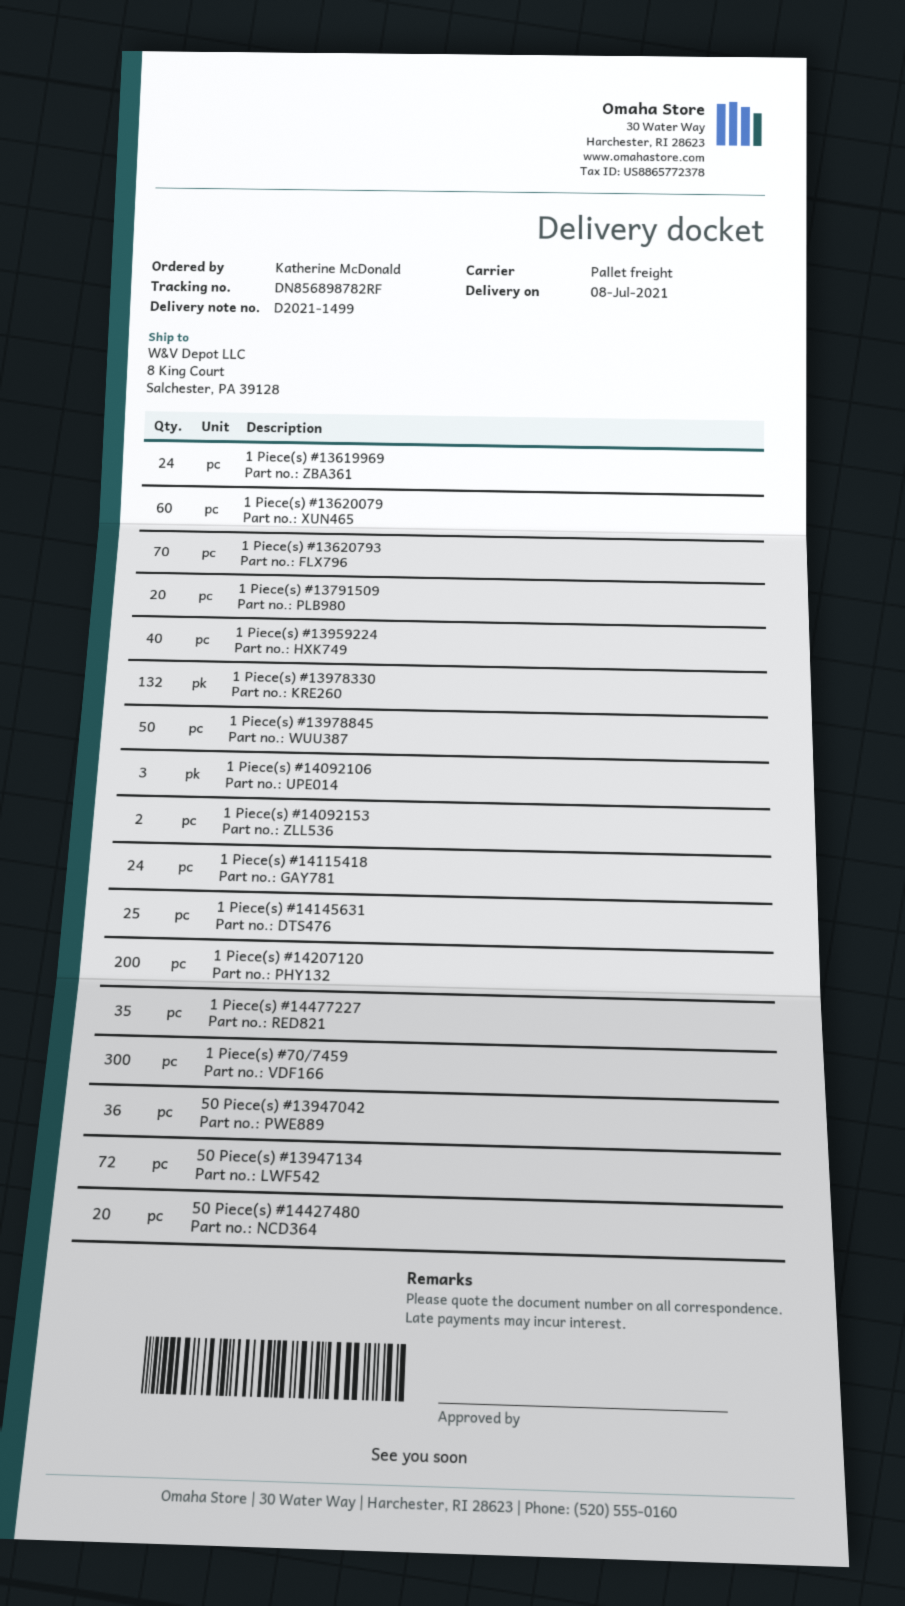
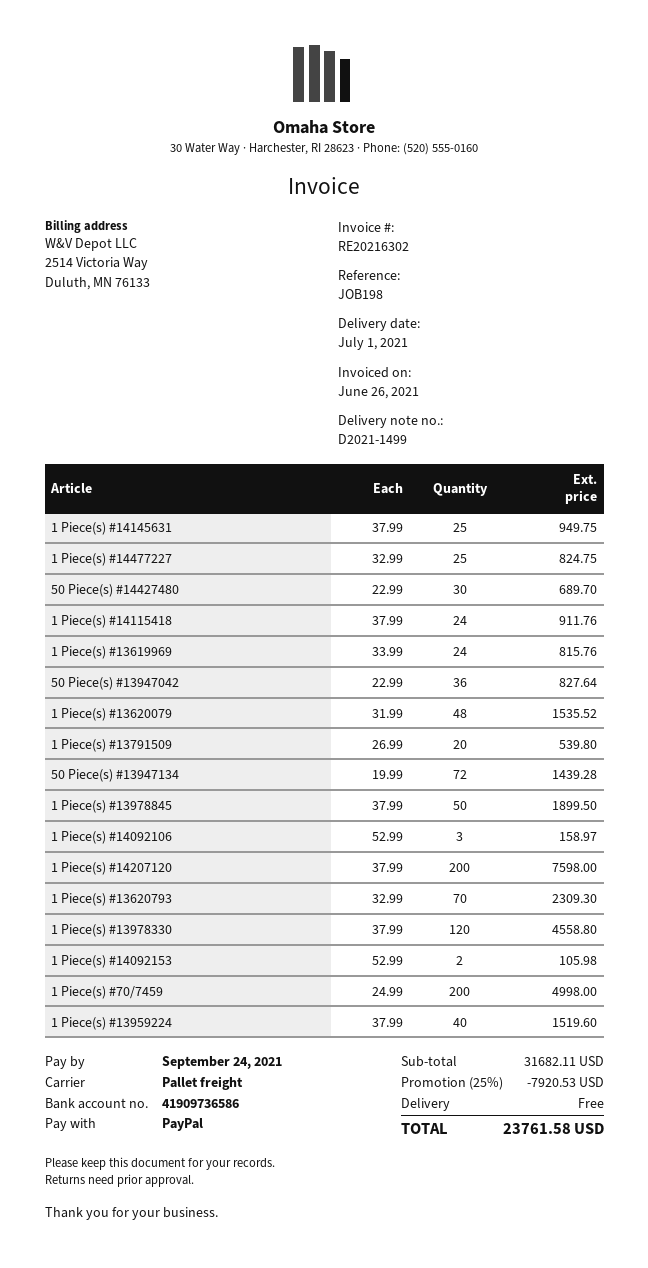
delivery date: 2021-07-08 -> 2021-07-01
1 Piece(s) #13620079: 60 -> 48
1 Piece(s) #13978330: 132 -> 120
1 Piece(s) #14477227: 35 -> 25
1 Piece(s) #70/7459: 300 -> 200
50 Piece(s) #14427480: 20 -> 30

